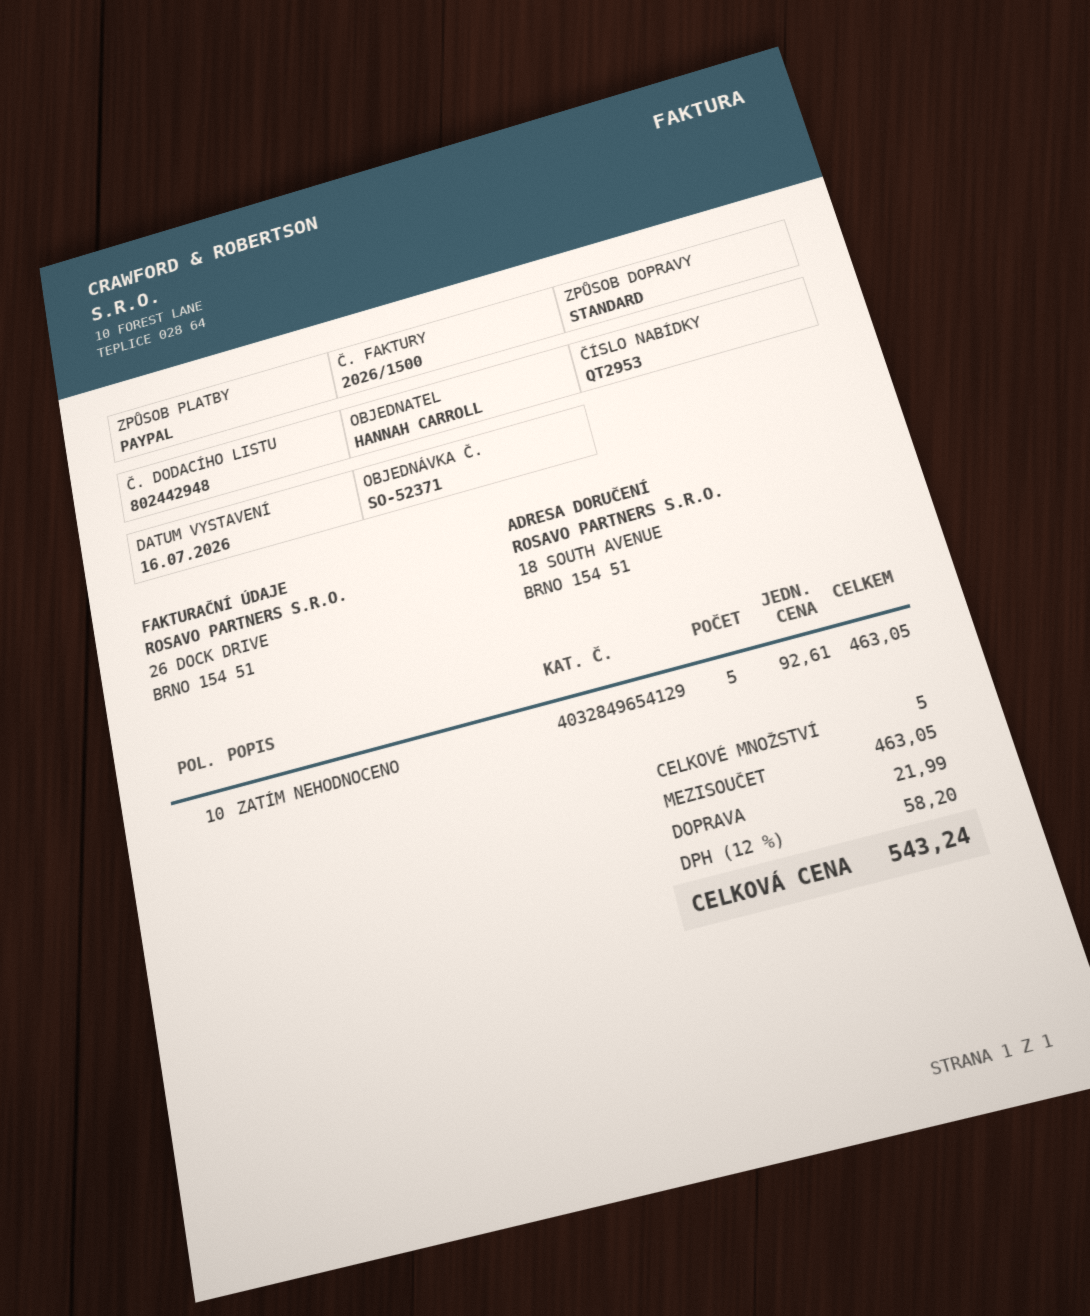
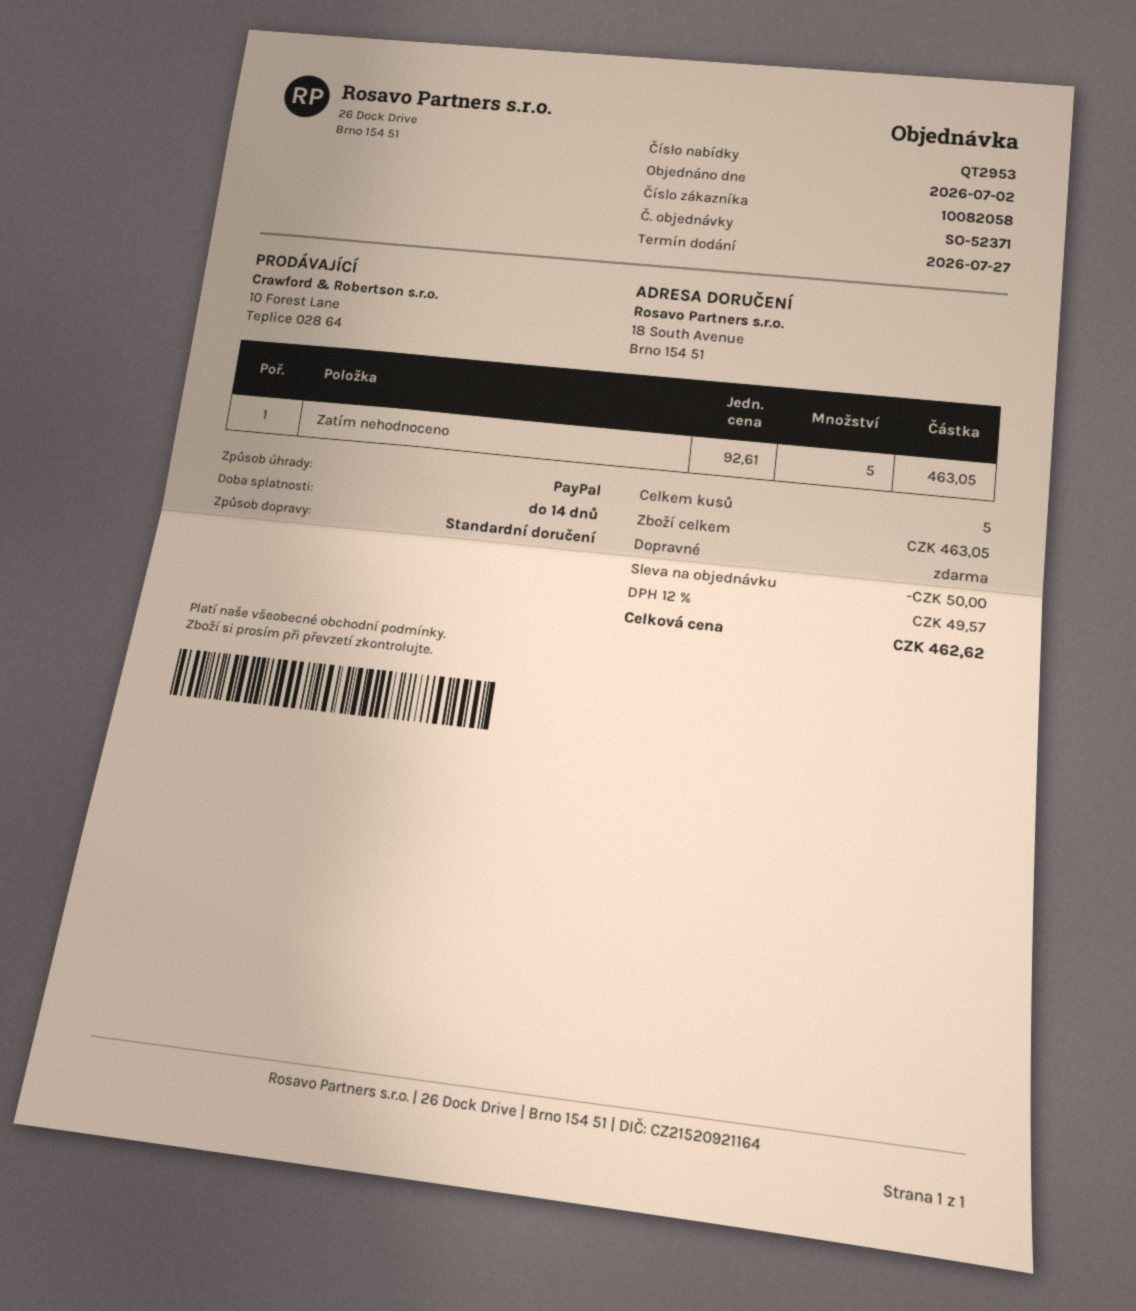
discount: none -> 50.00
shipping: 21.99 -> 0.00
tax: 12% = 58.20 -> 12% = 49.57
total: 543.24 -> 462.62

